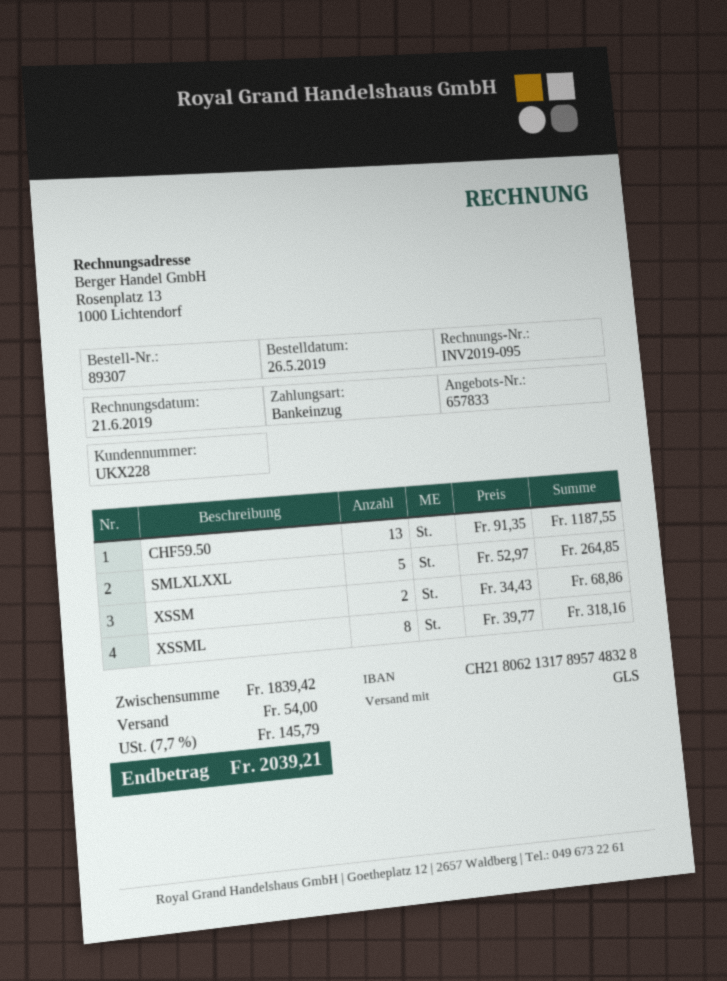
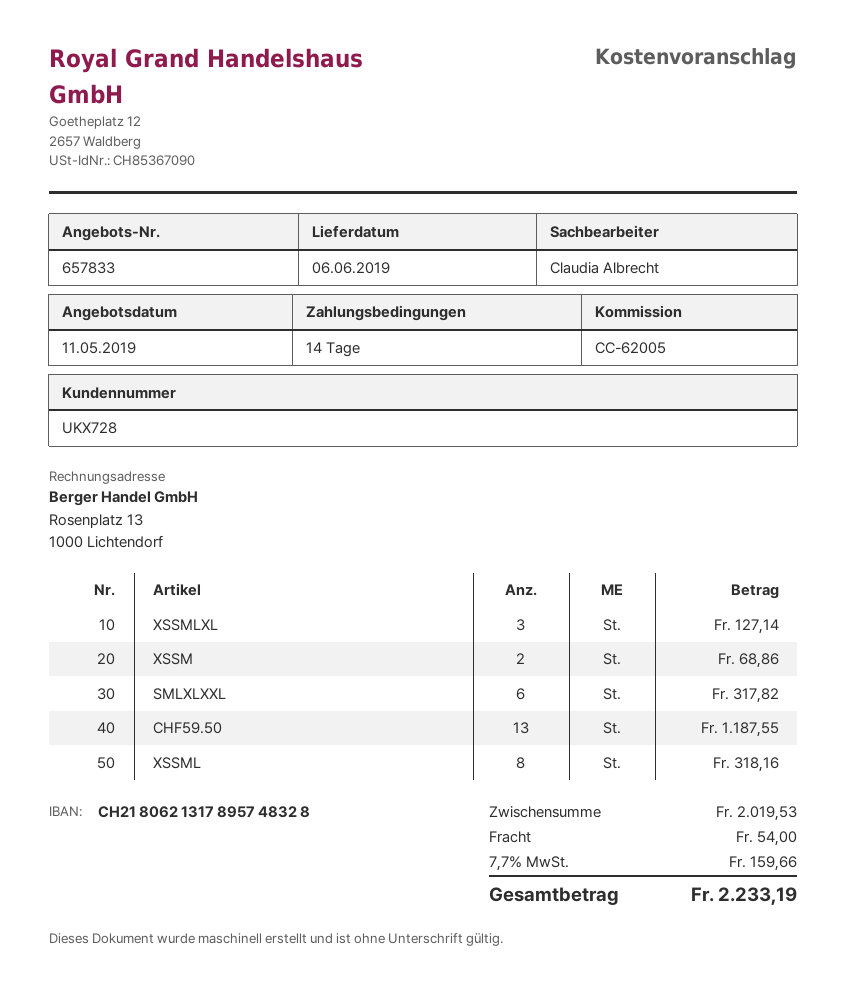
customer number: UKX228 -> UKX728
SMLXLXXL: 5 for 264.85 -> 6 for 317.82
XSSMLXL: none -> 3 for 127.14
subtotal: 1839.42 -> 2019.53
tax: 7.7% = 145.79 -> 7.7% = 159.66
total: 2039.21 -> 2233.19

